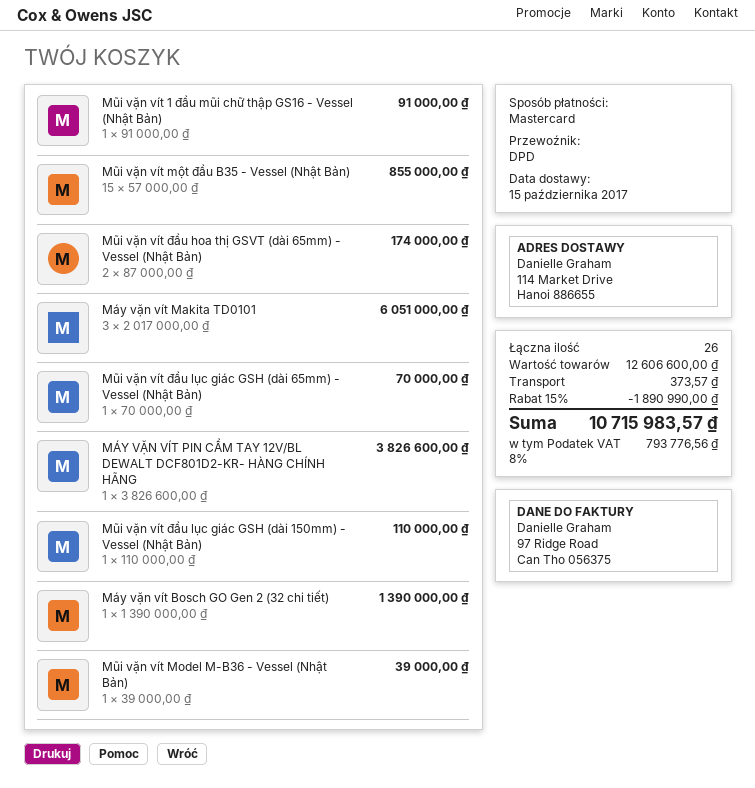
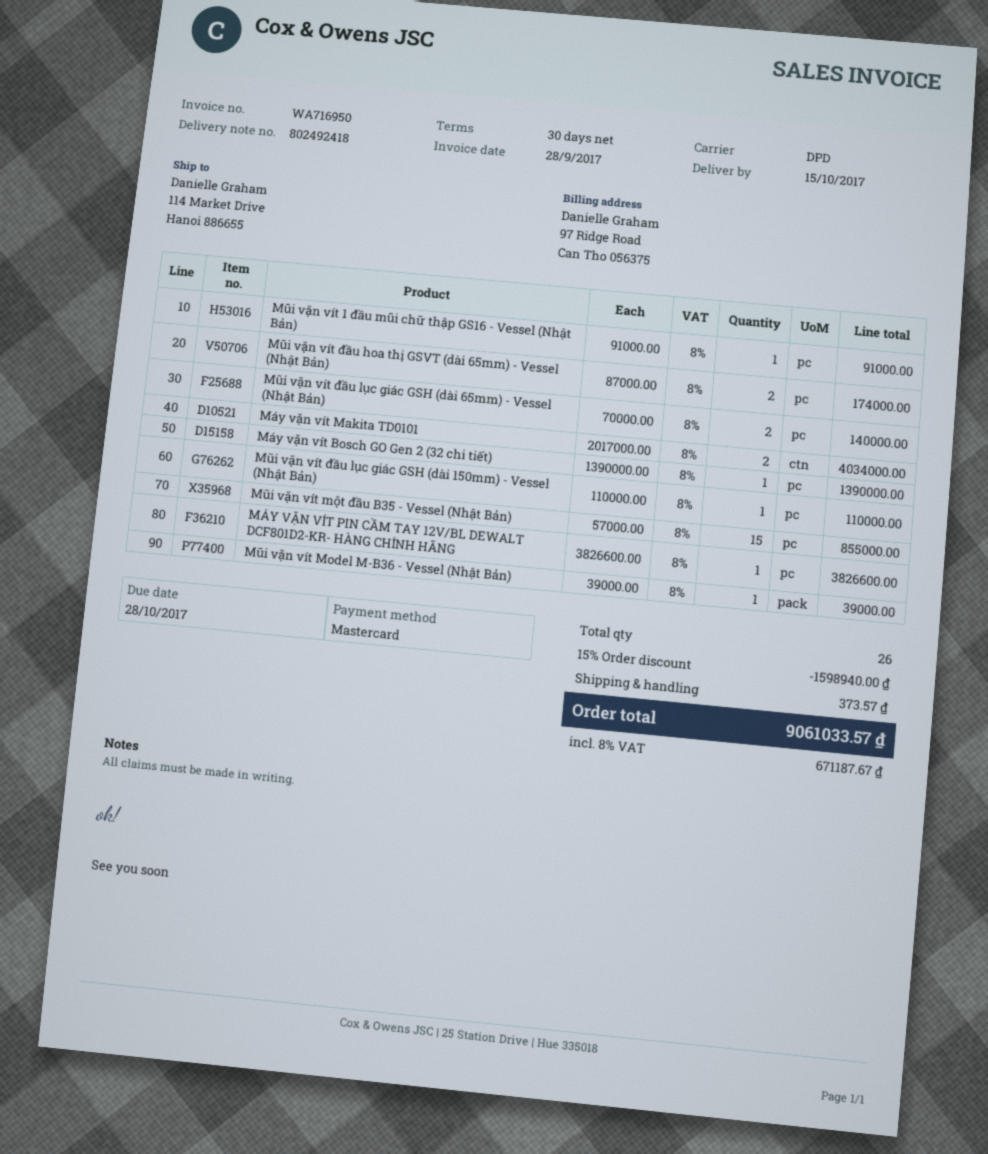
Máy vặn vít Makita TD0101: 3 x 2017000.00 = 6051000.00 -> 2 x 2017000.00 = 4034000.00
Mũi vặn vít đầu lục giác GSH (dài 65mm) - Vessel (Nhật Bản): 1 x 70000.00 = 70000.00 -> 2 x 70000.00 = 140000.00
discount: 15% = 1890990.00 -> 15% = 1598940.00
tax: 8% = 793776.56 -> 8% = 671187.67
total: 10715983.57 -> 9061033.57

